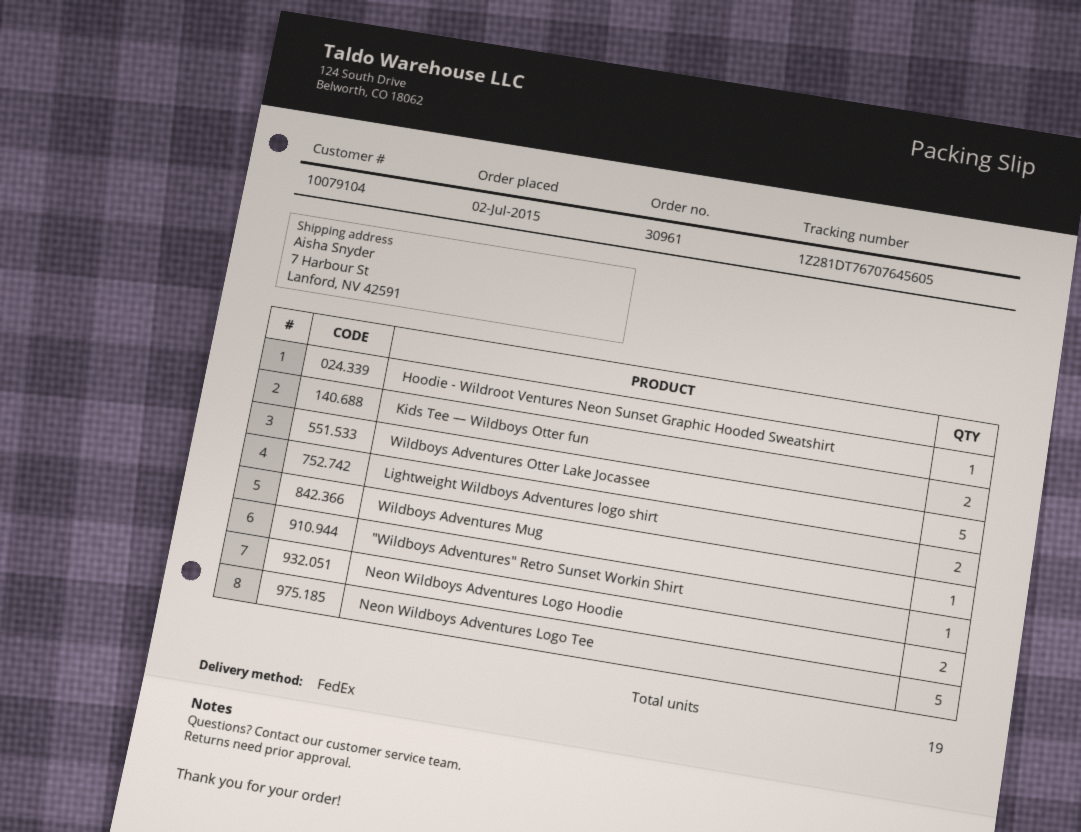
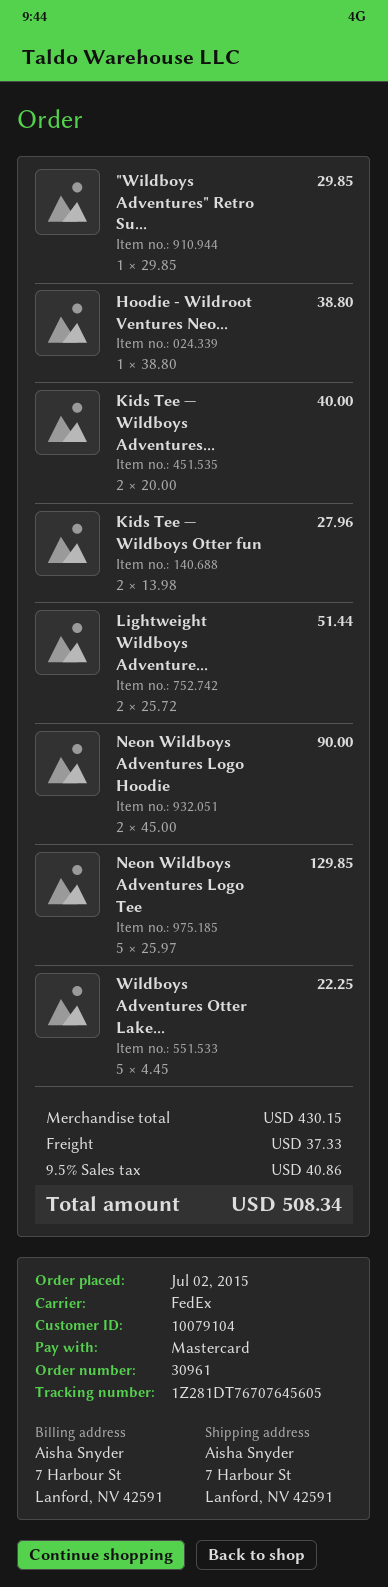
Wildboys Adventures Mug: 1 -> none
Kids Tee — Wildboys Adventures...: none -> 2

